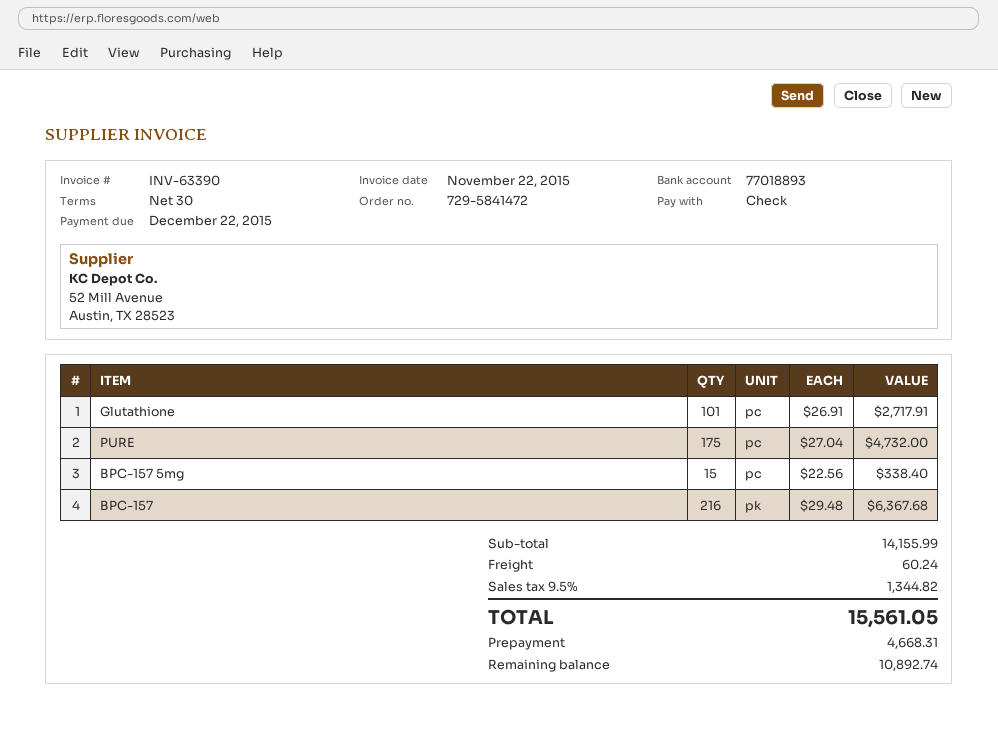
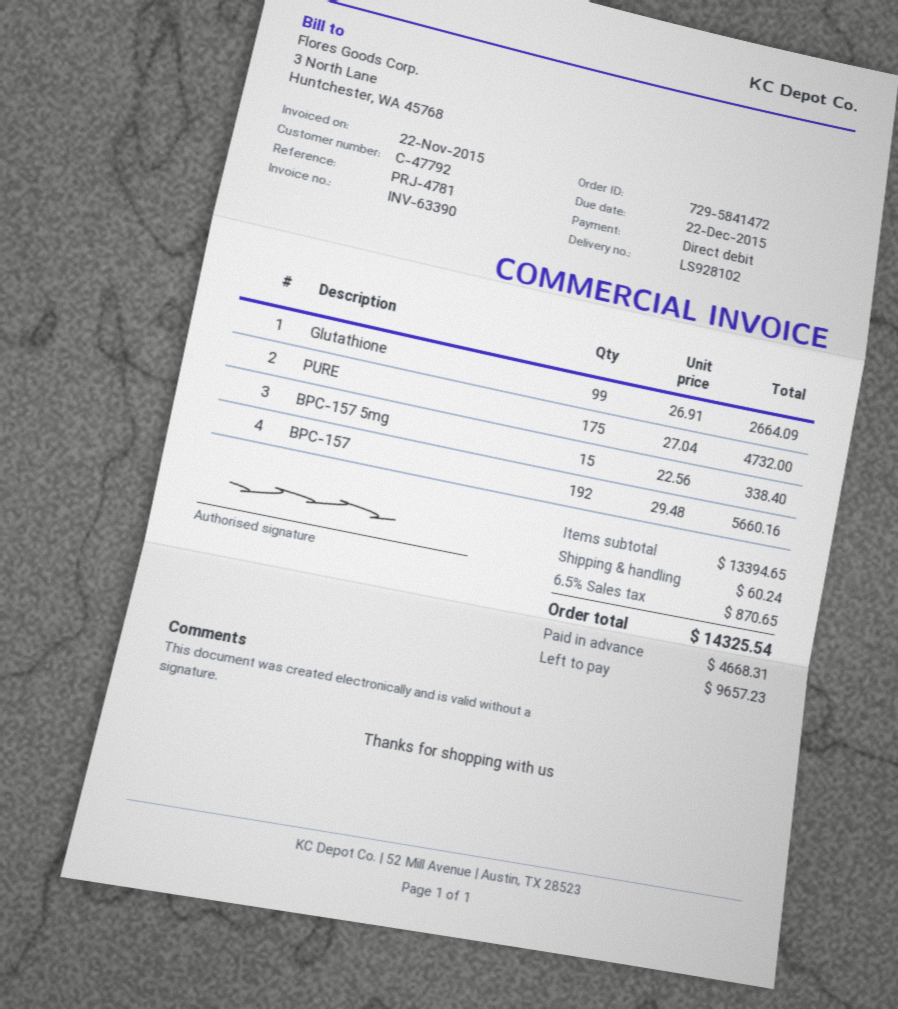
payment method: cheque -> direct debit
Glutathione: 101 x 26.91 = 2717.91 -> 99 x 26.91 = 2664.09
BPC-157: 216 x 29.48 = 6367.68 -> 192 x 29.48 = 5660.16
subtotal: 14155.99 -> 13394.65
tax: 9.5% = 1344.82 -> 6.5% = 870.65
total: 15561.05 -> 14325.54
balance: 10892.74 -> 9657.23

